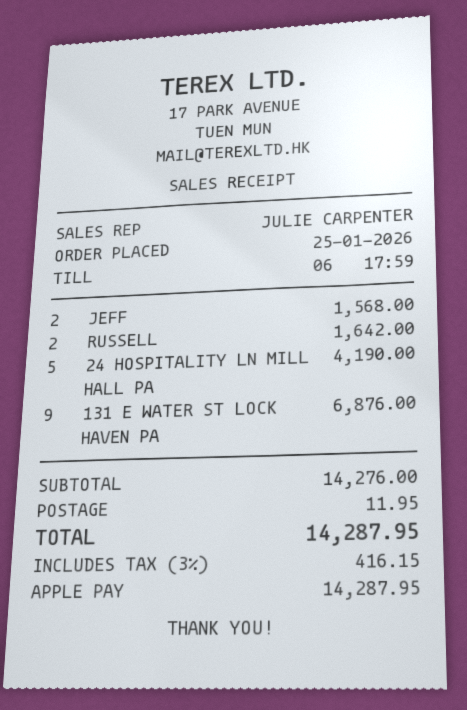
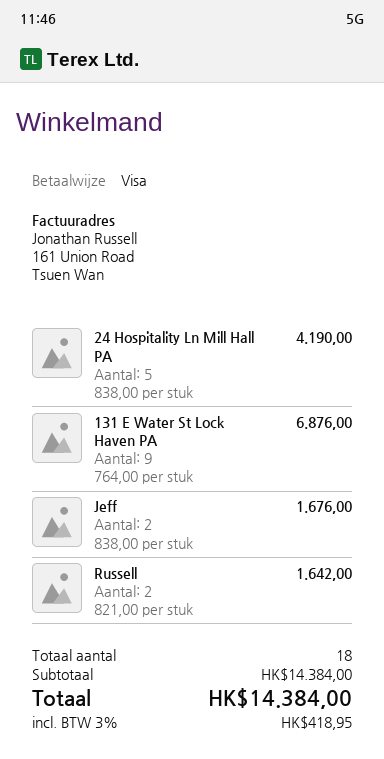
payment method: Apple Pay -> Visa
JEFF: 2 for 1568.00 -> 2 for 1676.00
subtotal: 14276.00 -> 14384.00
shipping: 11.95 -> none
tax: 3% = 416.15 -> 3% = 418.95
total: 14287.95 -> 14384.00

